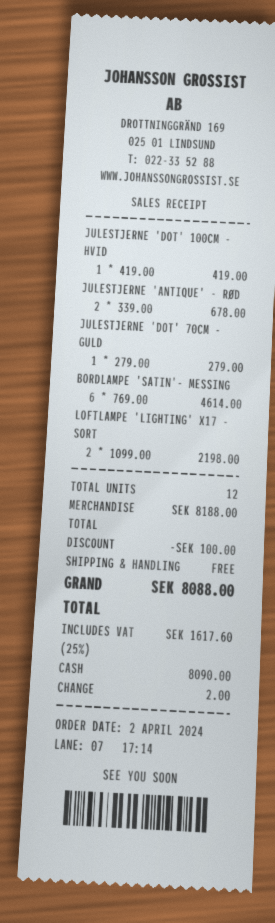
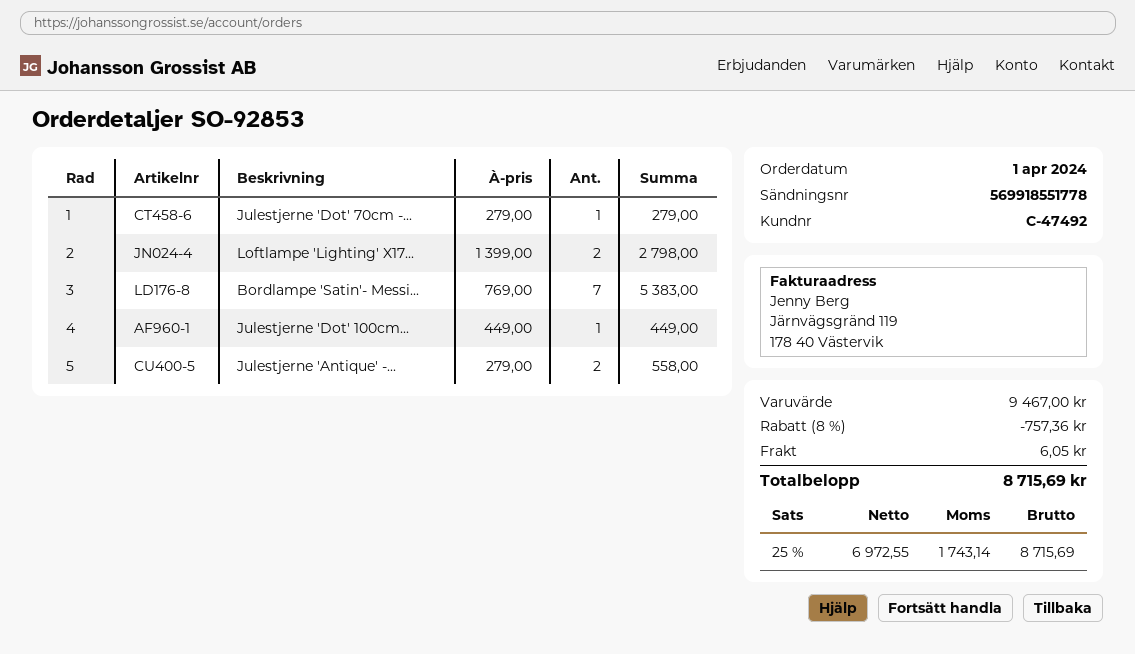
order date: 2024-04-02 -> 2024-04-01
JULESTJERNE 'DOT' 100CM - HVID: 1 x 419.00 = 419.00 -> 1 x 449.00 = 449.00
JULESTJERNE 'ANTIQUE' - RØD: 2 x 339.00 = 678.00 -> 2 x 279.00 = 558.00
BORDLAMPE 'SATIN'- MESSING: 6 x 769.00 = 4614.00 -> 7 x 769.00 = 5383.00
LOFTLAMPE 'LIGHTING' X17 - SORT: 2 x 1099.00 = 2198.00 -> 2 x 1399.00 = 2798.00
subtotal: 8188.00 -> 9467.00
discount: 100.00 -> 757.36
shipping: 0.00 -> 6.05
tax: 25% = 1617.60 -> 25% = 1743.14
total: 8088.00 -> 8715.69

